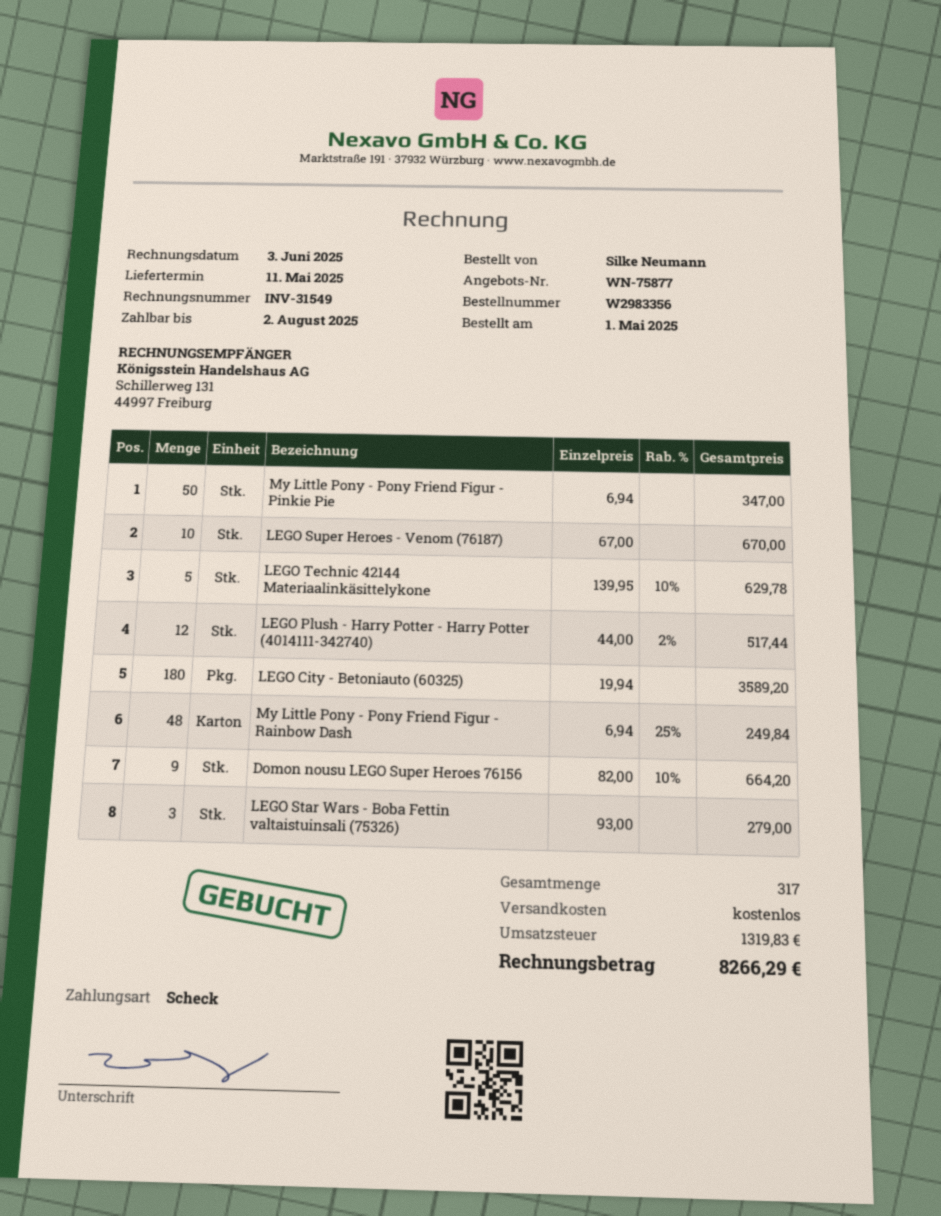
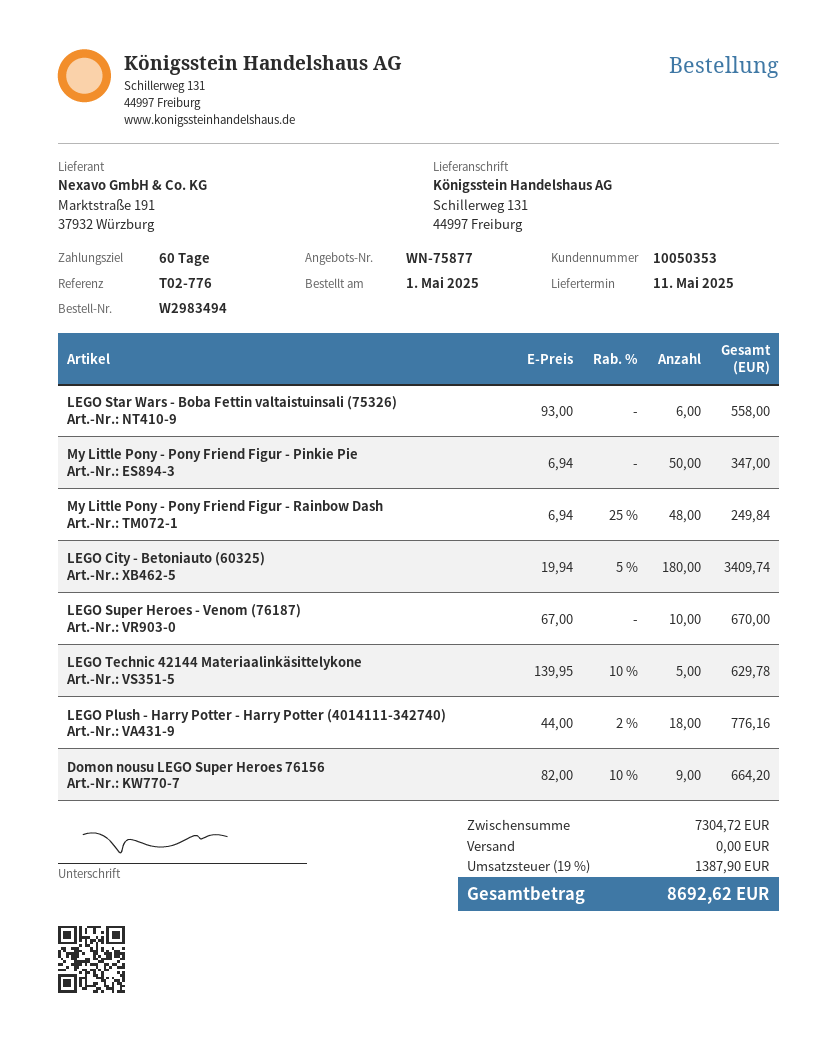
order number: W2983356 -> W2983494
LEGO Plush - Harry Potter - Harry Potter (4014111-342740): 12 x 44.00 - 2% = 517.44 -> 18 x 44.00 - 2% = 776.16
LEGO City - Betoniauto (60325): 180 x 19.94 = 3589.20 -> 180 x 19.94 - 5% = 3409.74
LEGO Star Wars - Boba Fettin valtaistuinsali (75326): 3 x 93.00 = 279.00 -> 6 x 93.00 = 558.00
tax: 1319.83 -> 1387.90
total: 8266.29 -> 8692.62

